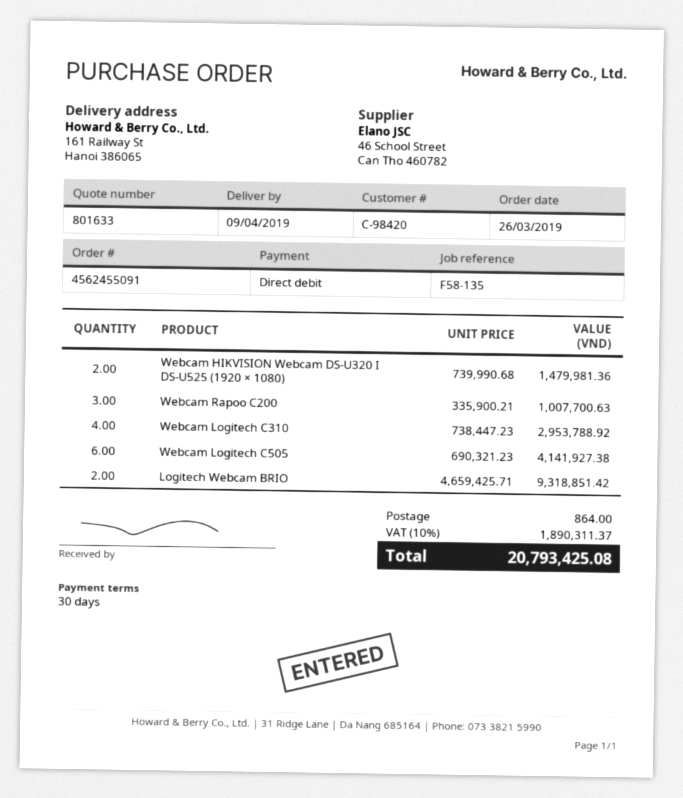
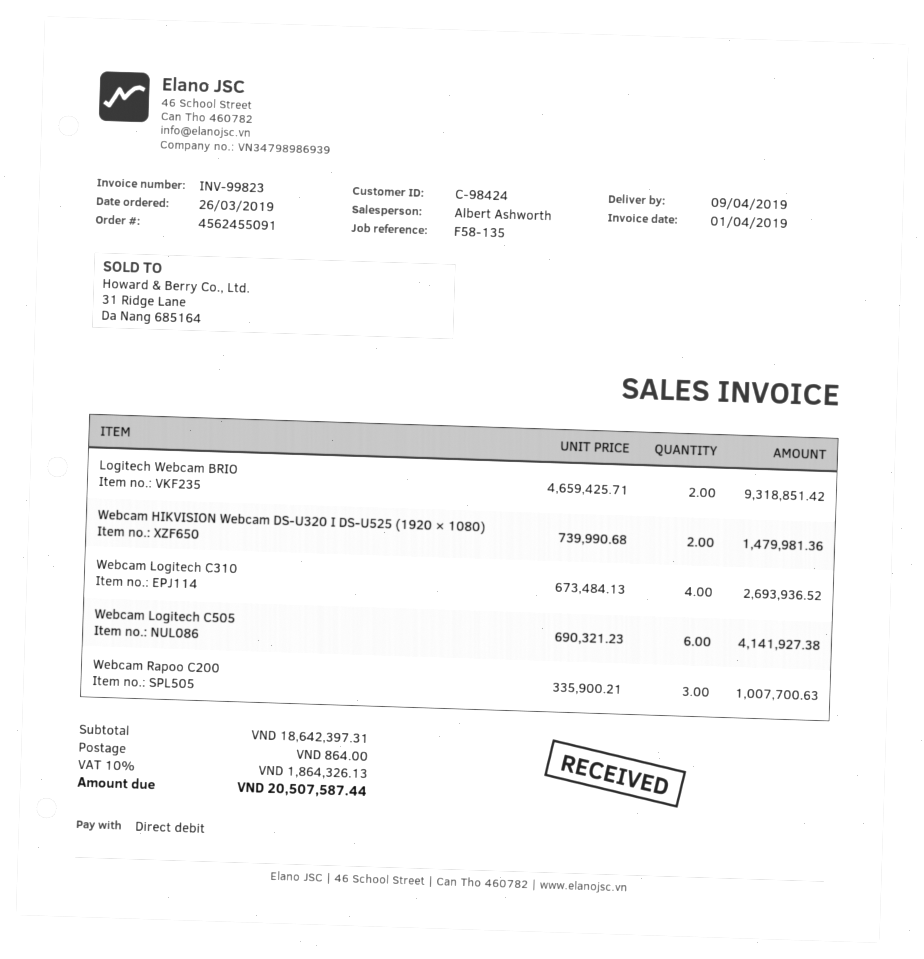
customer number: C-98420 -> C-98424
Webcam Logitech C310: 4 x 738447.23 = 2953788.92 -> 4 x 673484.13 = 2693936.52
tax: 10% = 1890311.37 -> 10% = 1864326.13
total: 20793425.08 -> 20507587.44

